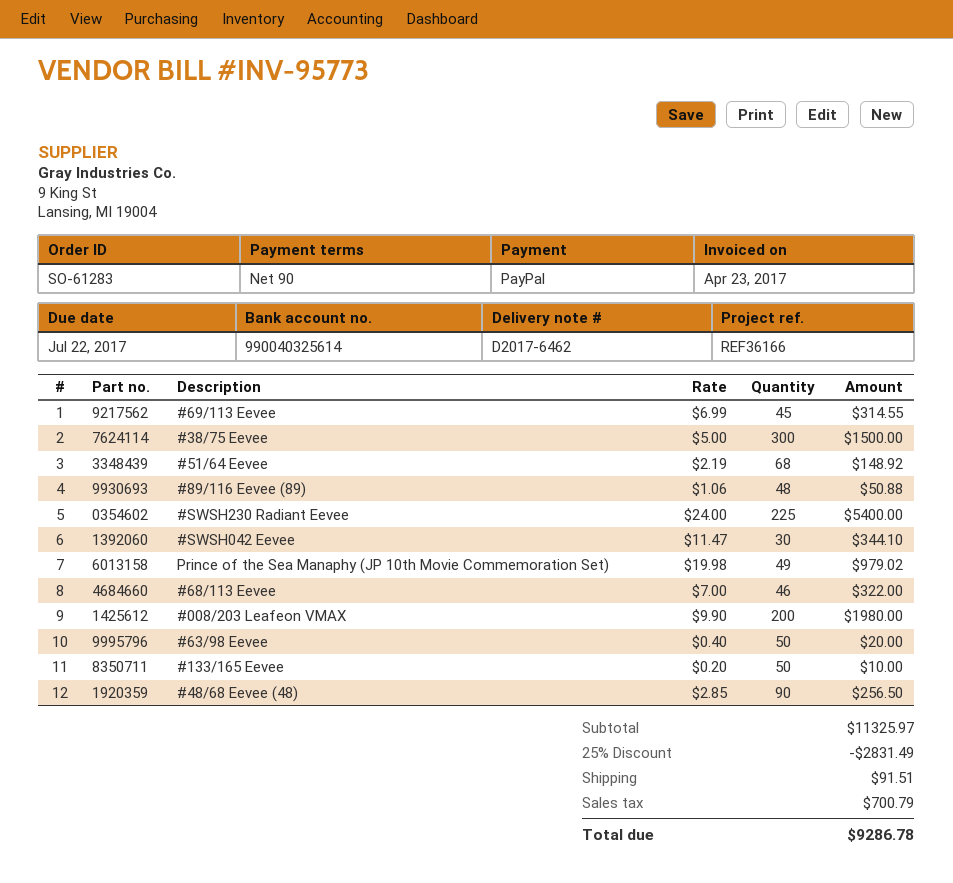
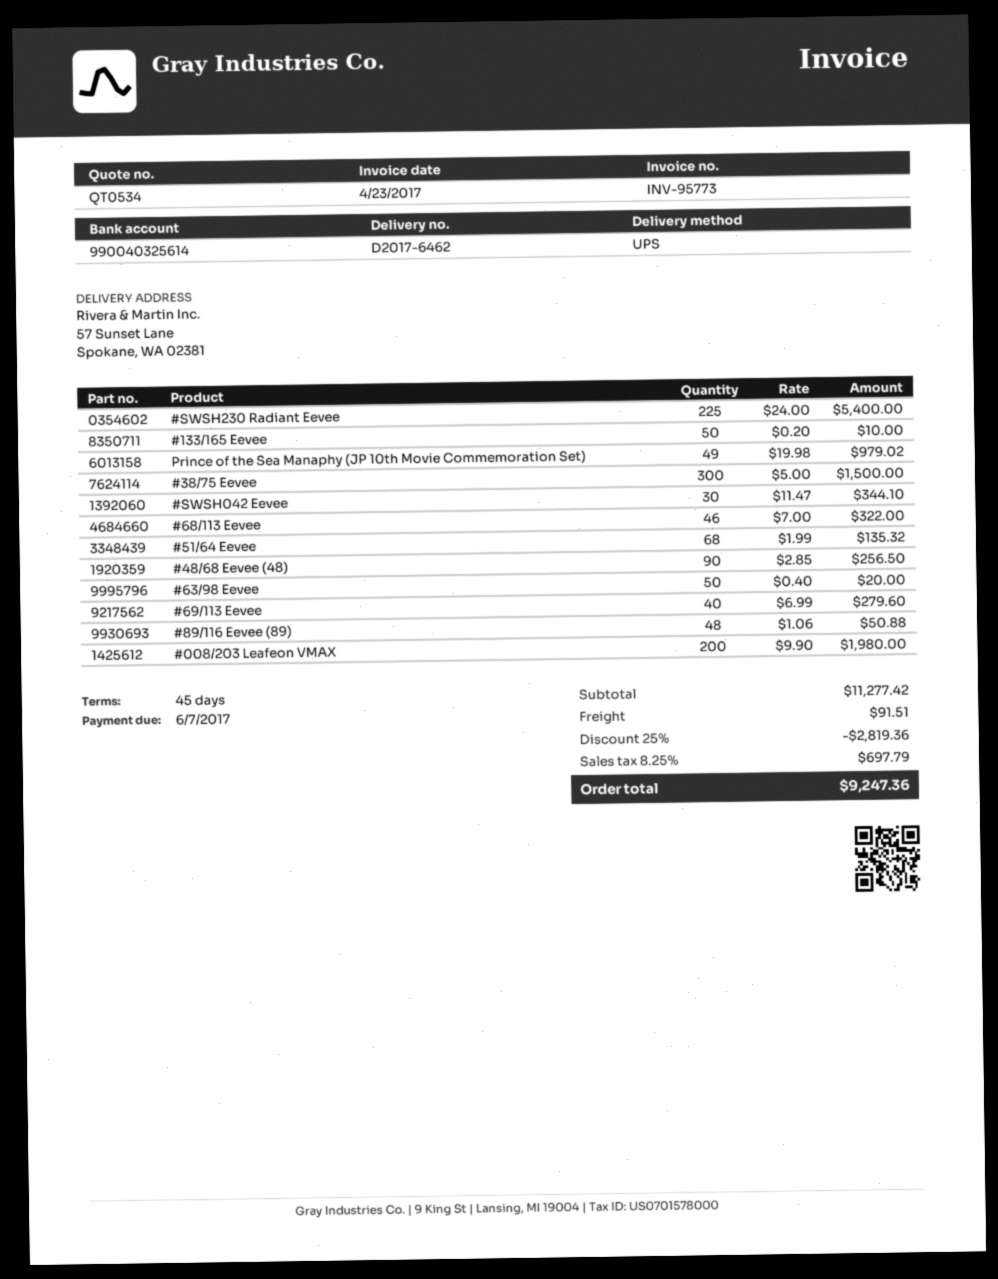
payment terms: 90 days -> 45 days
due date: 2017-07-22 -> 2017-06-07
#69/113 Eevee: 45 x 6.99 = 314.55 -> 40 x 6.99 = 279.60
#51/64 Eevee: 68 x 2.19 = 148.92 -> 68 x 1.99 = 135.32
subtotal: 11325.97 -> 11277.42
discount: 25% = 2831.49 -> 25% = 2819.36
tax: 700.79 -> 697.79
total: 9286.78 -> 9247.36

